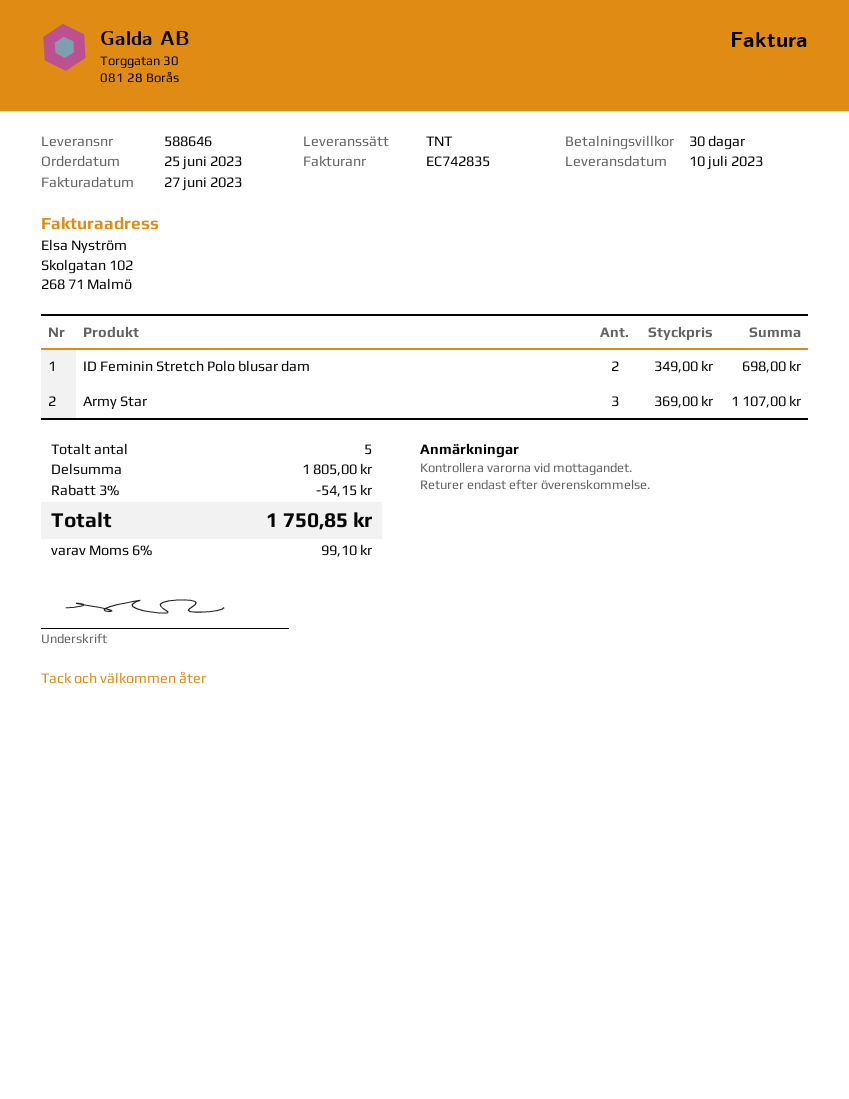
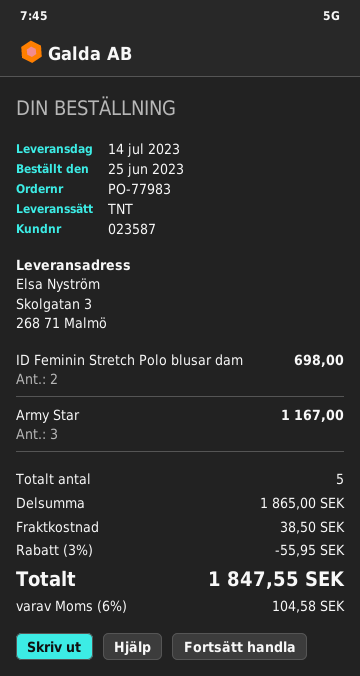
delivery date: 2023-07-10 -> 2023-07-14
Army Star: 3 for 1107.00 -> 3 for 1167.00
subtotal: 1805.00 -> 1865.00
discount: 3% = 54.15 -> 3% = 55.95
shipping: none -> 38.50
tax: 6% = 99.10 -> 6% = 104.58
total: 1750.85 -> 1847.55

